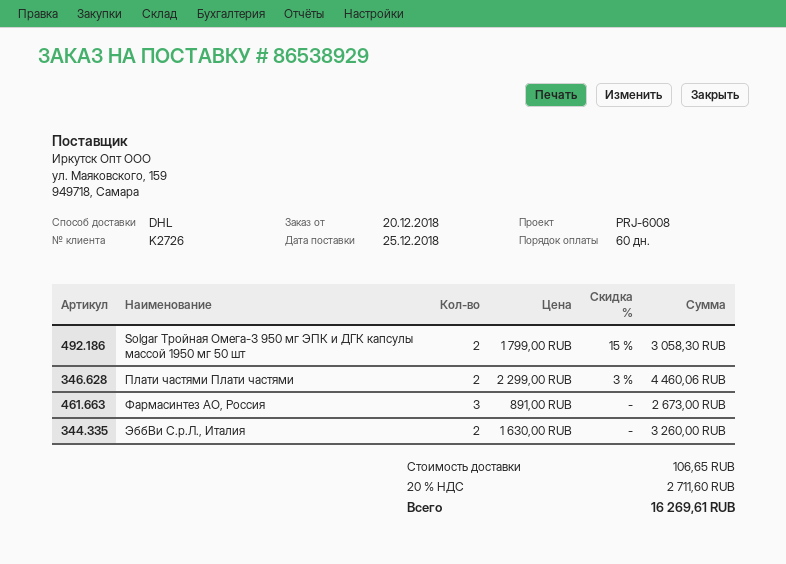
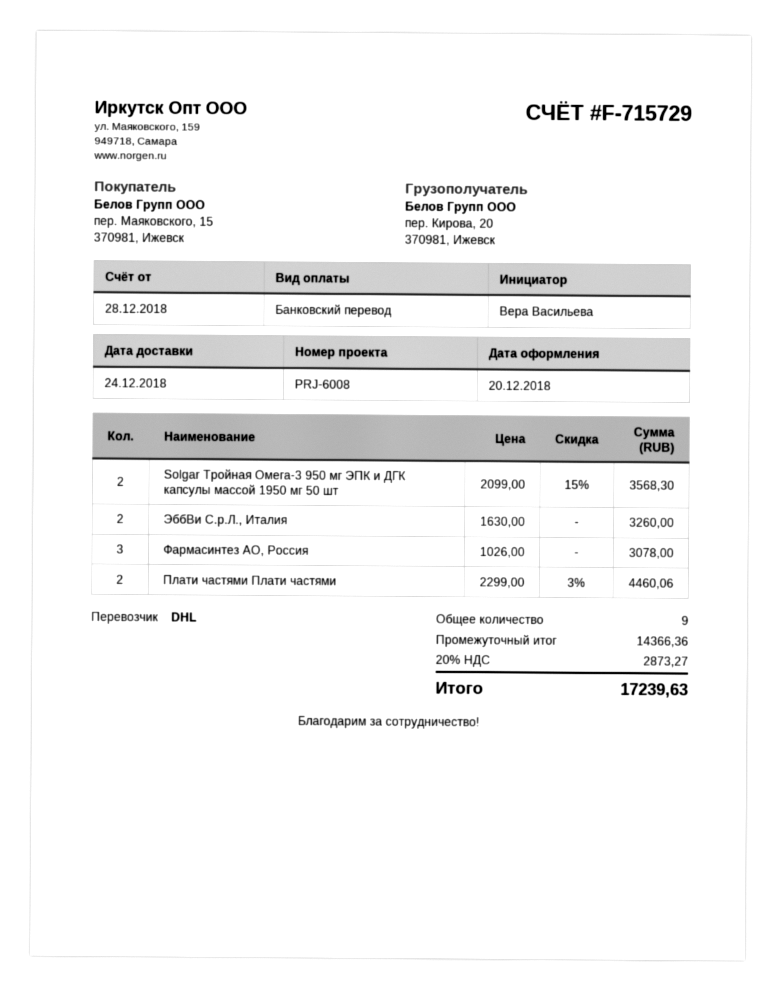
delivery date: 2018-12-25 -> 2018-12-24
Solgar Тройная Омега-3 950 мг ЭПК и ДГК капсулы массой 1950 мг 50 шт: 2 x 1799.00 - 15% = 3058.30 -> 2 x 2099.00 - 15% = 3568.30
Фармасинтез АО, Россия: 3 x 891.00 = 2673.00 -> 3 x 1026.00 = 3078.00
shipping: 106.65 -> none
tax: 20% = 2711.60 -> 20% = 2873.27
total: 16269.61 -> 17239.63

